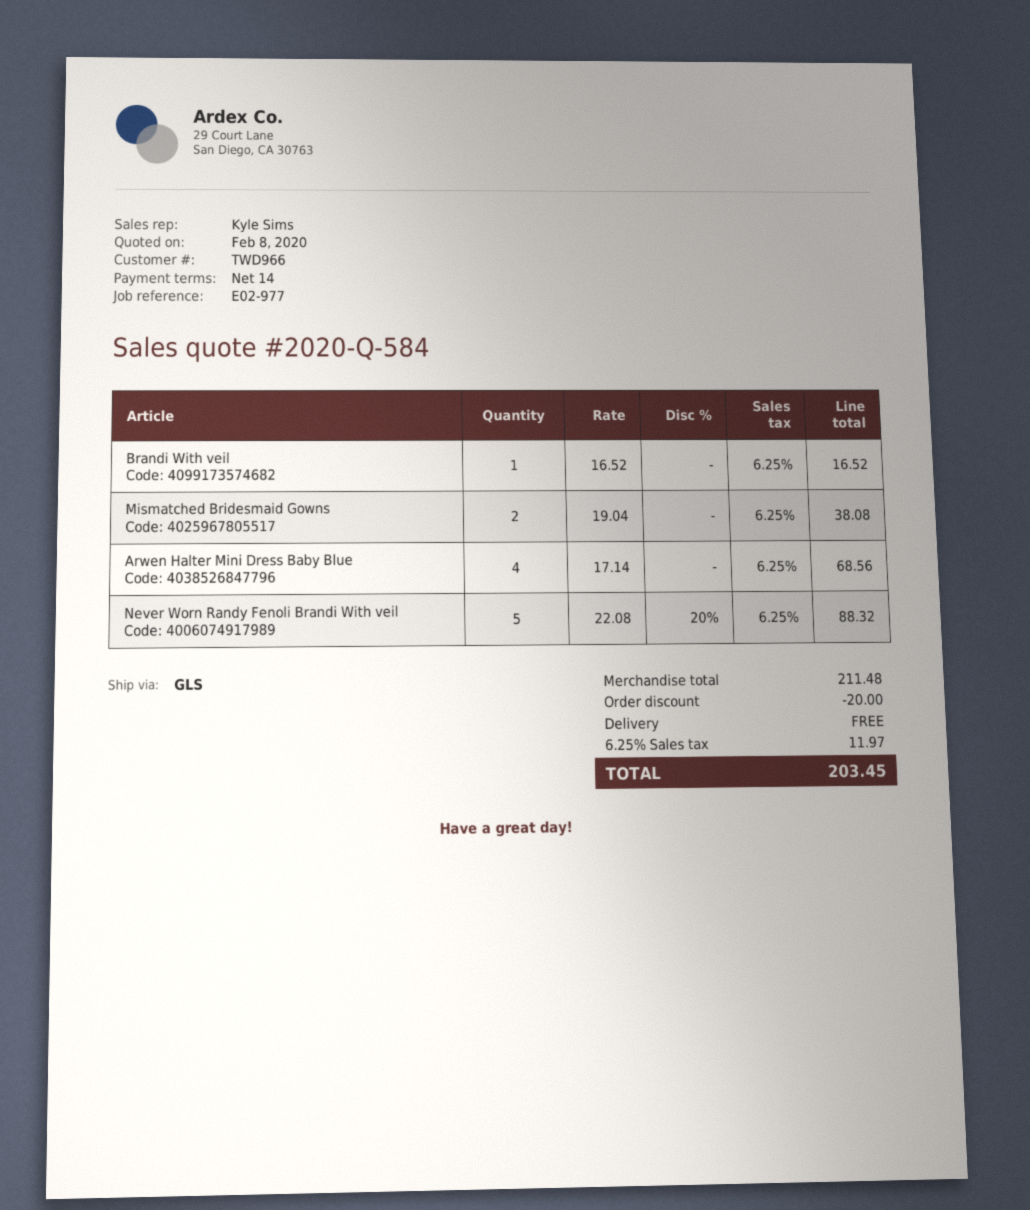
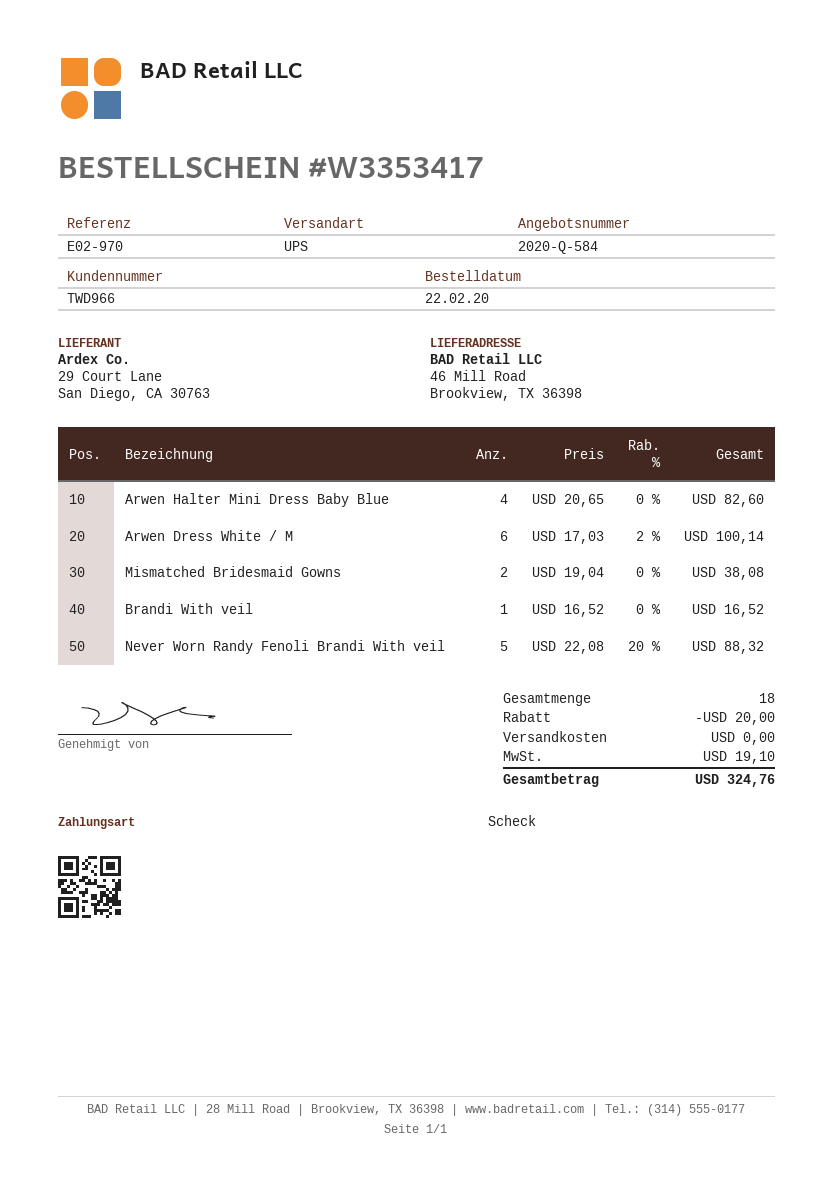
reference: E02-977 -> E02-970
shipping method: GLS -> UPS
Arwen Halter Mini Dress Baby Blue: 4 x 17.14 = 68.56 -> 4 x 20.65 = 82.60
Arwen Dress White / M: none -> 6 x 17.03 - 2% = 100.14
tax: 11.97 -> 19.10
total: 203.45 -> 324.76

